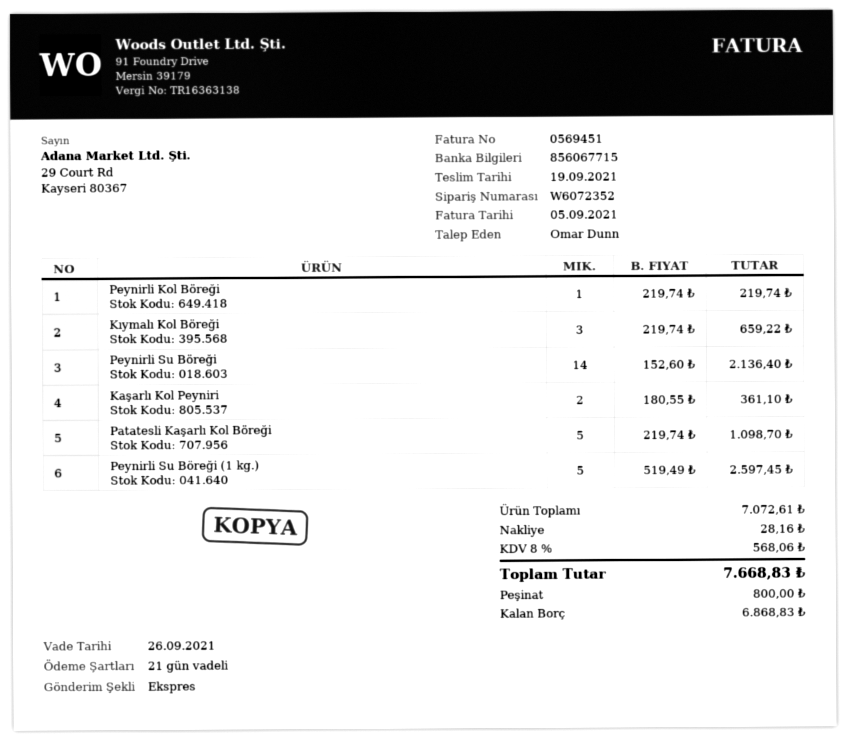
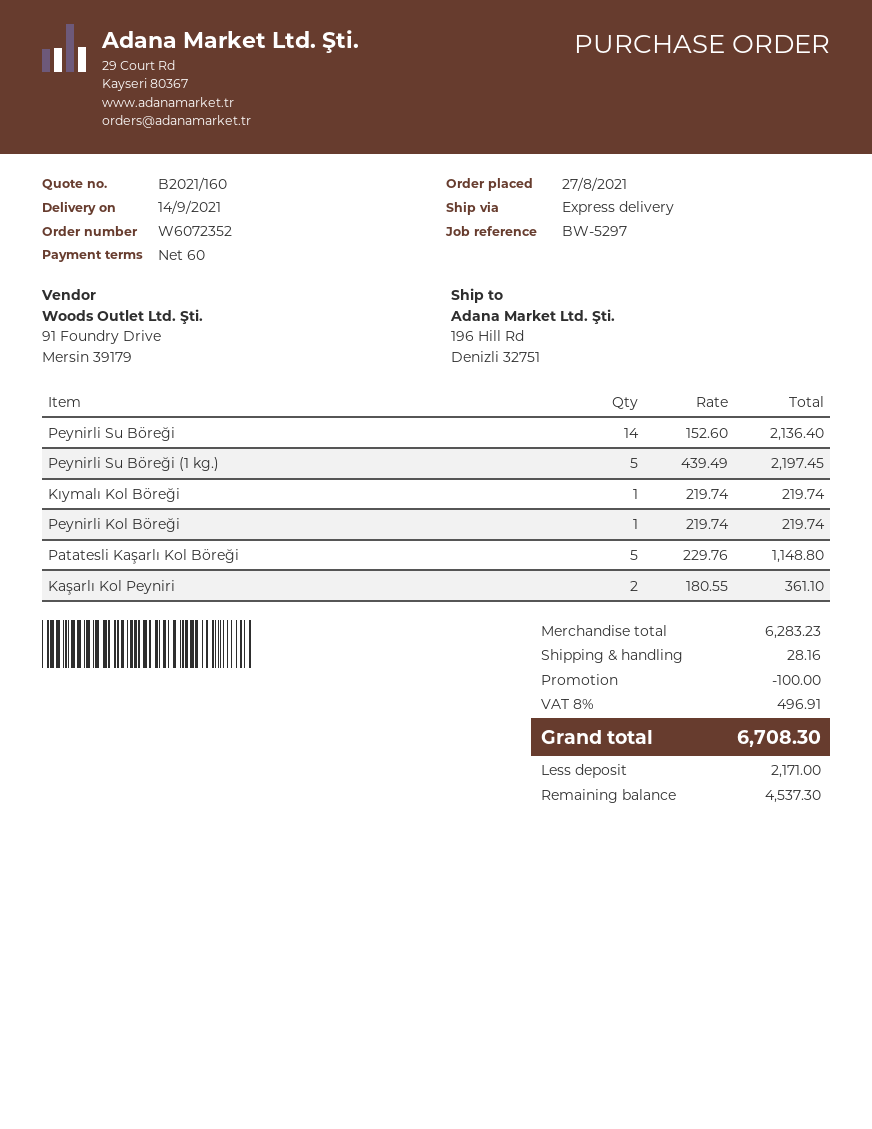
delivery date: 2021-09-19 -> 2021-09-14
payment terms: 21 days -> 60 days
Kıymalı Kol Böreği: 3 x 219.74 = 659.22 -> 1 x 219.74 = 219.74
Patatesli Kaşarlı Kol Böreği: 5 x 219.74 = 1098.70 -> 5 x 229.76 = 1148.80
Peynirli Su Böreği (1 kg.): 5 x 519.49 = 2597.45 -> 5 x 439.49 = 2197.45
subtotal: 7072.61 -> 6283.23
discount: none -> 100.00
tax: 8% = 568.06 -> 8% = 496.91
total: 7668.83 -> 6708.30
deposit: 800.00 -> 2171.00
balance: 6868.83 -> 4537.30

